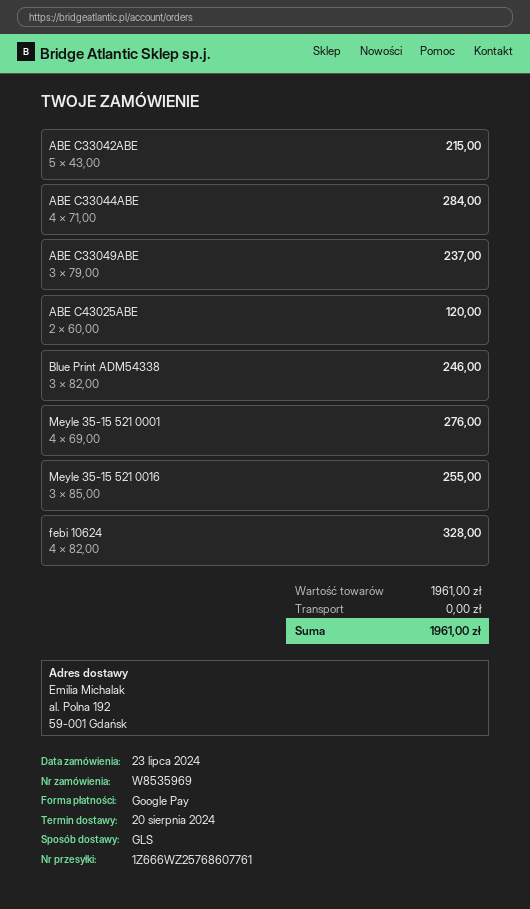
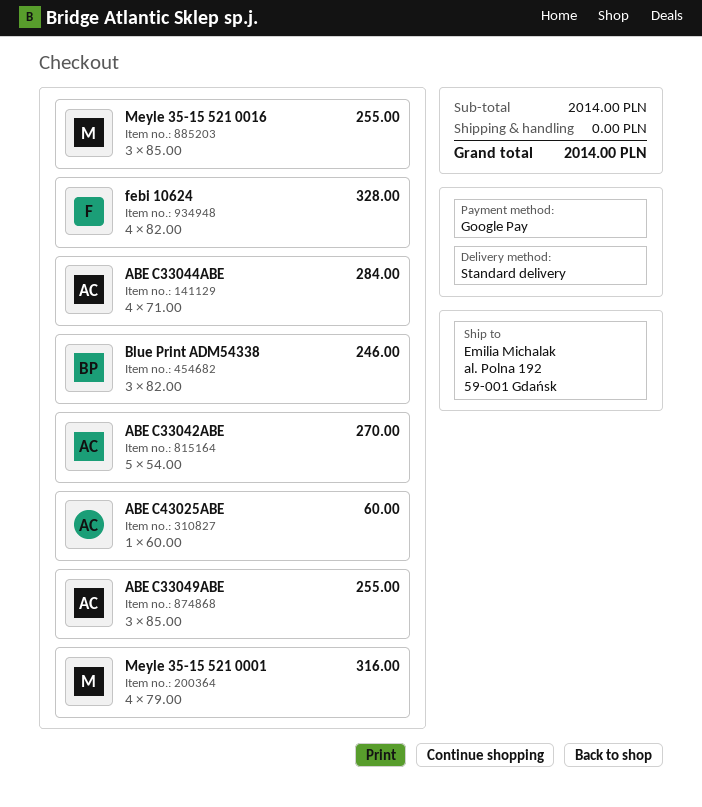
shipping method: GLS -> standard
ABE C33042ABE: 5 x 43.00 = 215.00 -> 5 x 54.00 = 270.00
ABE C33049ABE: 3 x 79.00 = 237.00 -> 3 x 85.00 = 255.00
ABE C43025ABE: 2 x 60.00 = 120.00 -> 1 x 60.00 = 60.00
Meyle 35-15 521 0001: 4 x 69.00 = 276.00 -> 4 x 79.00 = 316.00
subtotal: 1961.00 -> 2014.00
total: 1961.00 -> 2014.00

